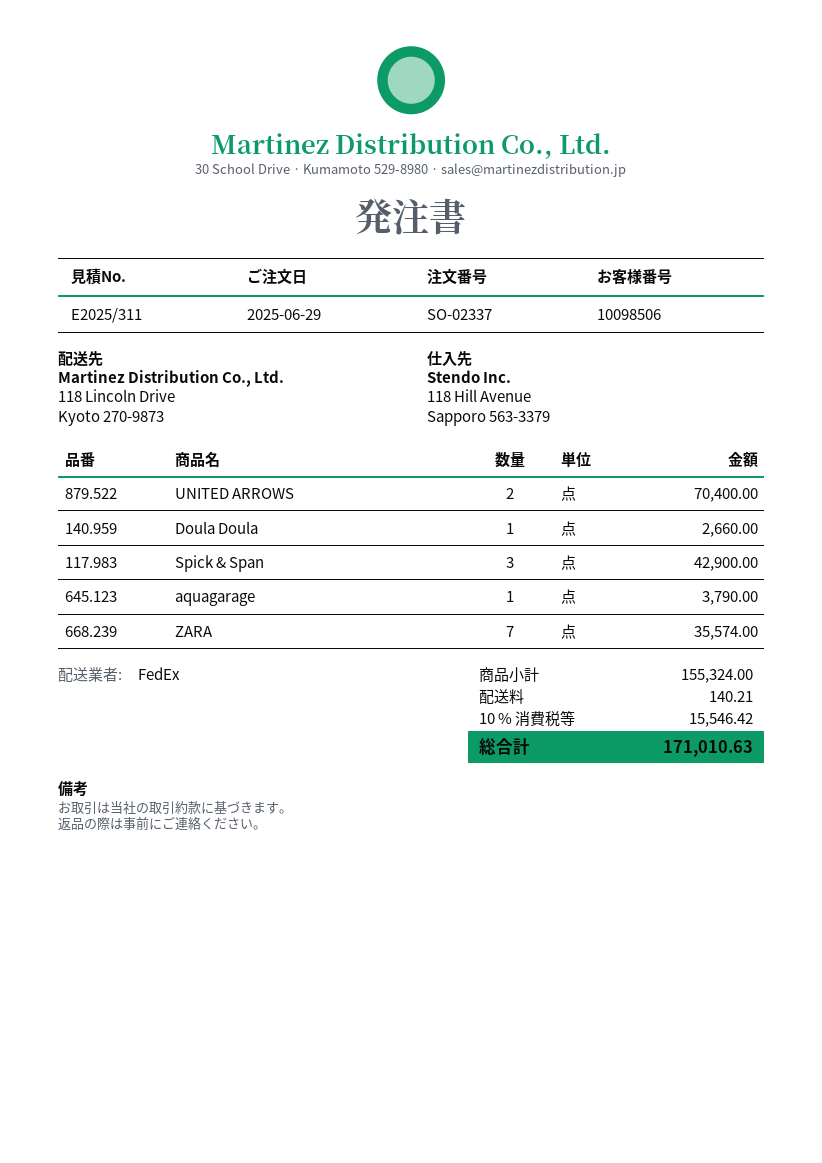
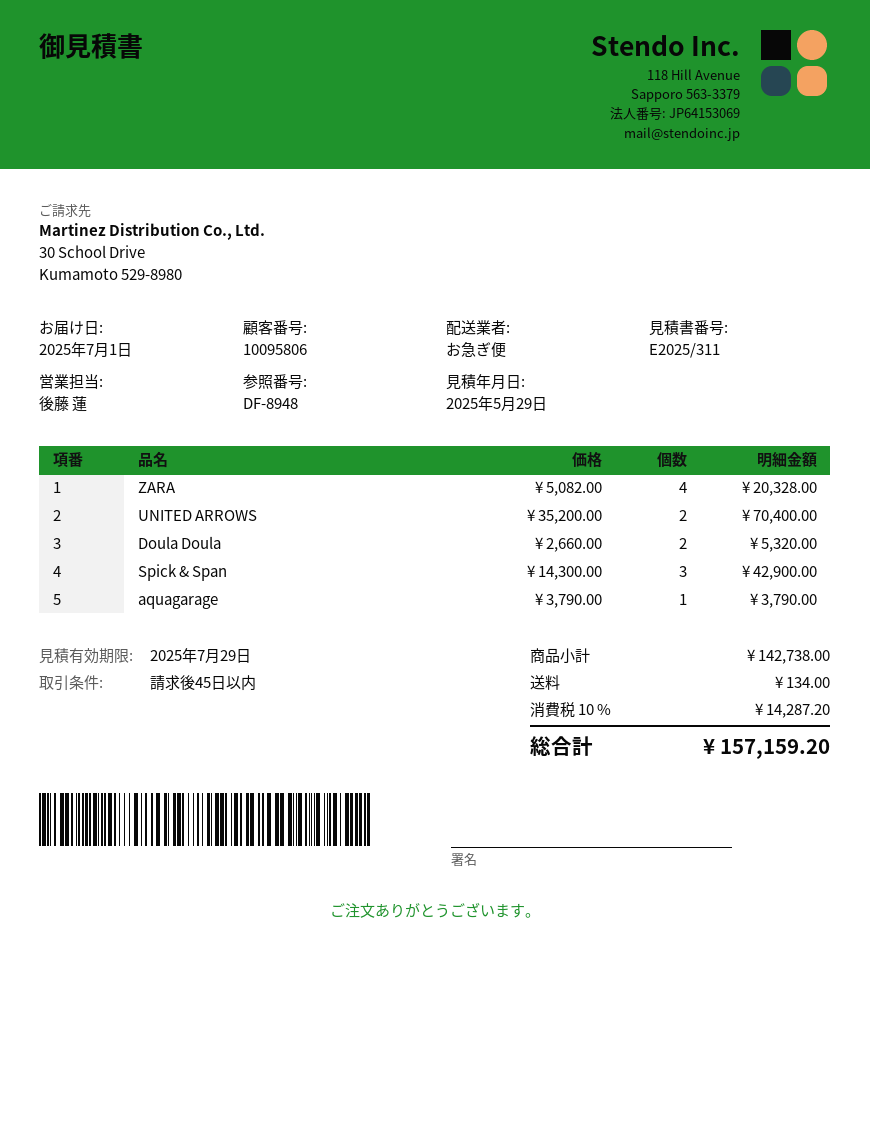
customer number: 10098506 -> 10095806
shipping method: FedEx -> express
Doula Doula: 1 for 2660.00 -> 2 for 5320.00
ZARA: 7 for 35574.00 -> 4 for 20328.00
subtotal: 155324.00 -> 142738.00
shipping: 140.21 -> 134.00
tax: 10% = 15546.42 -> 10% = 14287.20
total: 171010.63 -> 157159.20

